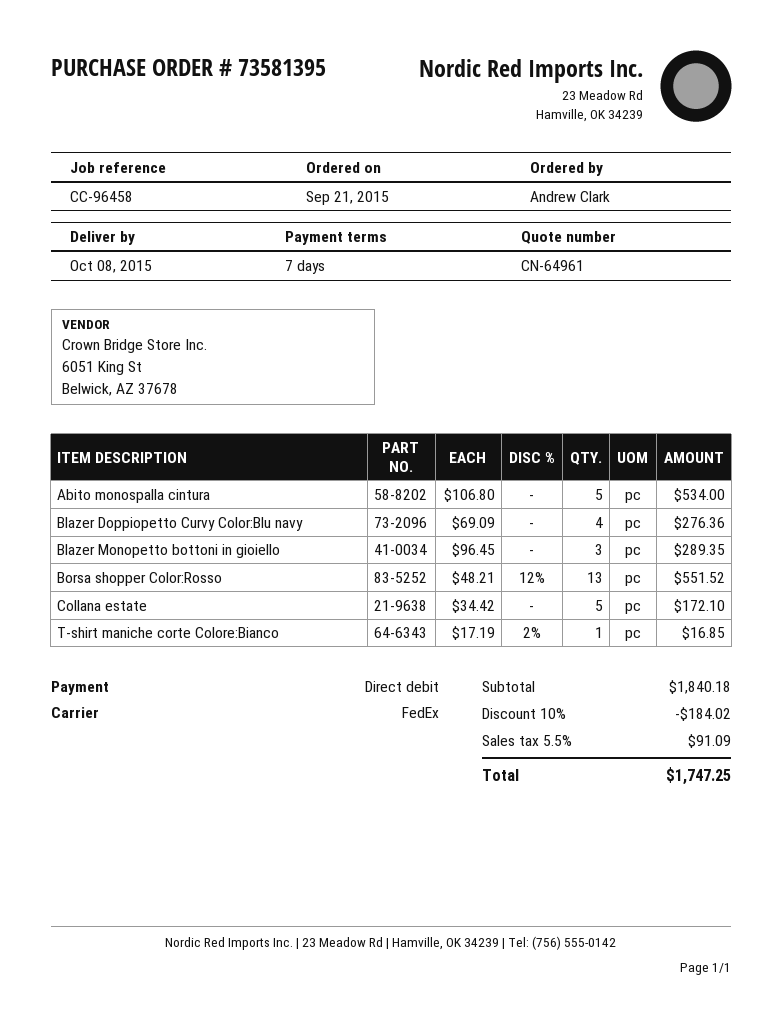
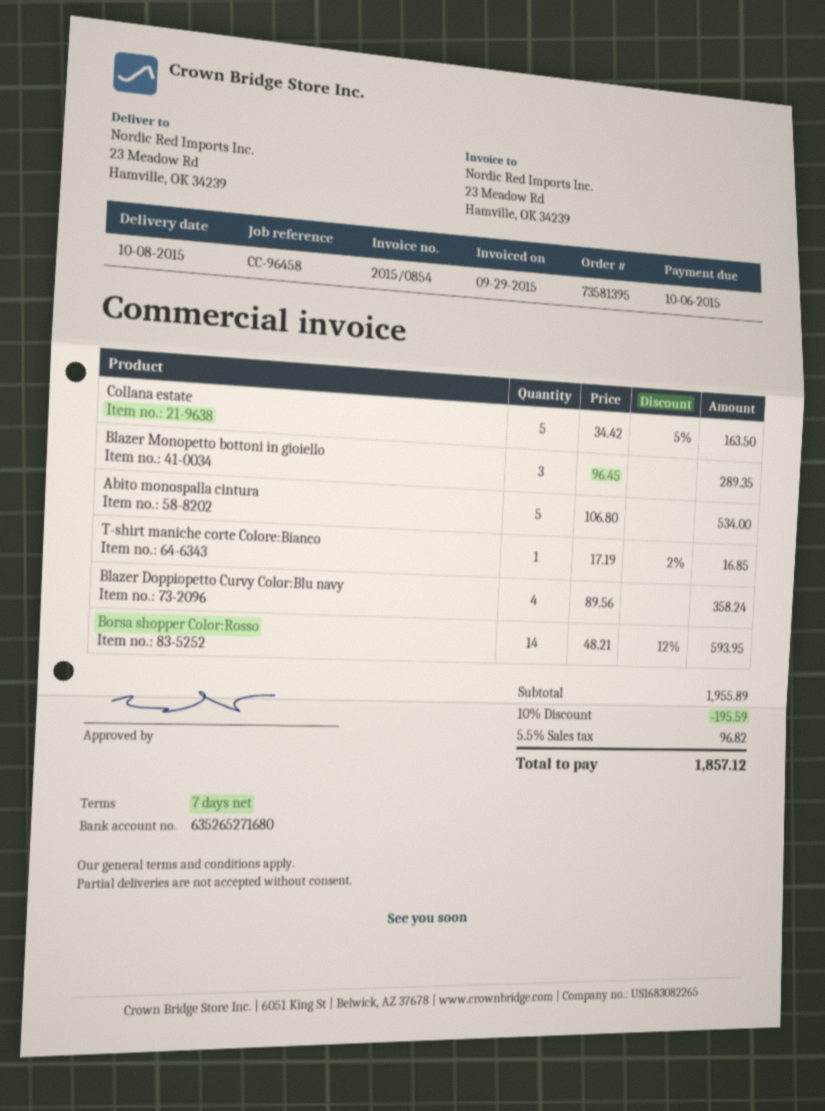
Blazer Doppiopetto Curvy Color:Blu navy: 4 x 69.09 = 276.36 -> 4 x 89.56 = 358.24
Borsa shopper Color:Rosso: 13 x 48.21 - 12% = 551.52 -> 14 x 48.21 - 12% = 593.95
Collana estate: 5 x 34.42 = 172.10 -> 5 x 34.42 - 5% = 163.50
subtotal: 1840.18 -> 1955.89
discount: 10% = 184.02 -> 10% = 195.59
tax: 5.5% = 91.09 -> 5.5% = 96.82
total: 1747.25 -> 1857.12

